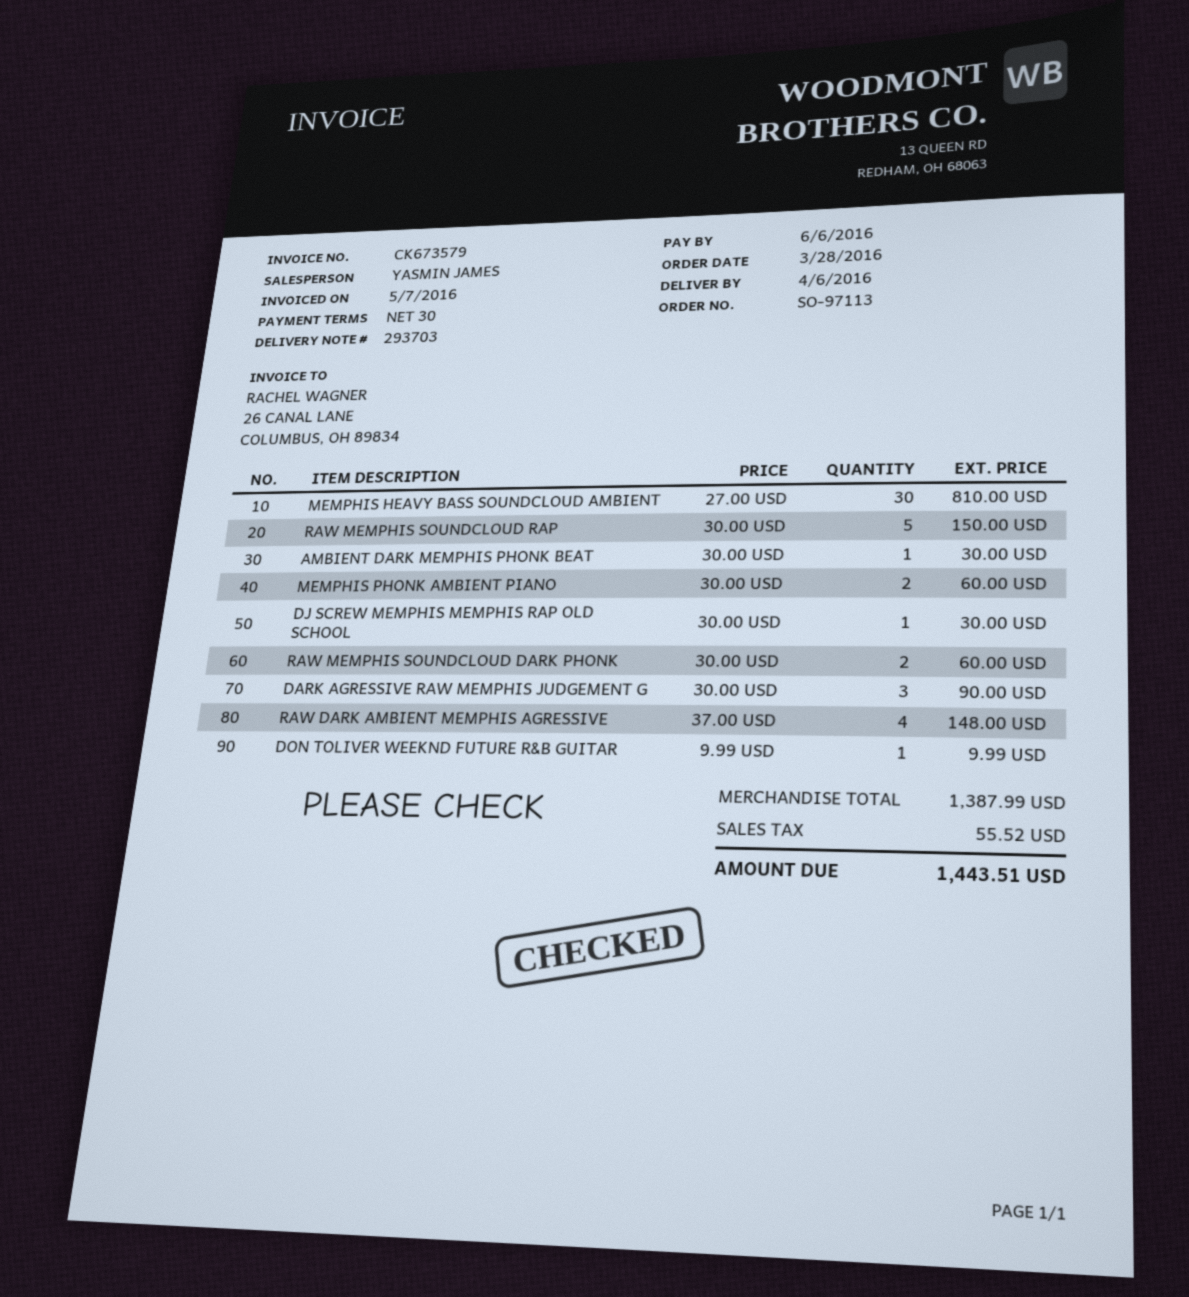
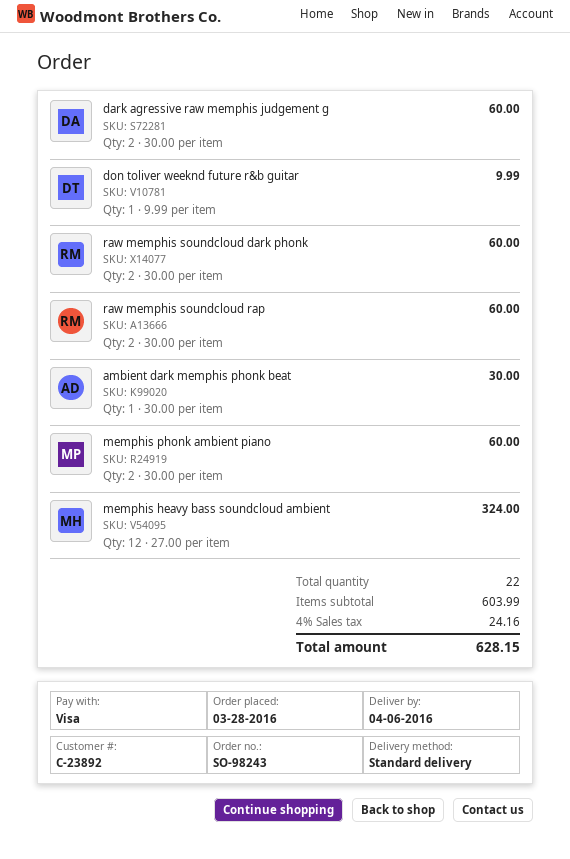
order number: SO-97113 -> SO-98243
MEMPHIS HEAVY BASS SOUNDCLOUD AMBIENT: 30 x 27.00 = 810.00 -> 12 x 27.00 = 324.00
RAW MEMPHIS SOUNDCLOUD RAP: 5 x 30.00 = 150.00 -> 2 x 30.00 = 60.00
DJ SCREW MEMPHIS MEMPHIS RAP OLD SCHOOL: 1 x 30.00 = 30.00 -> none
DARK AGRESSIVE RAW MEMPHIS JUDGEMENT G: 3 x 30.00 = 90.00 -> 2 x 30.00 = 60.00
RAW DARK AMBIENT MEMPHIS AGRESSIVE: 4 x 37.00 = 148.00 -> none
subtotal: 1387.99 -> 603.99
tax: 55.52 -> 24.16
total: 1443.51 -> 628.15

